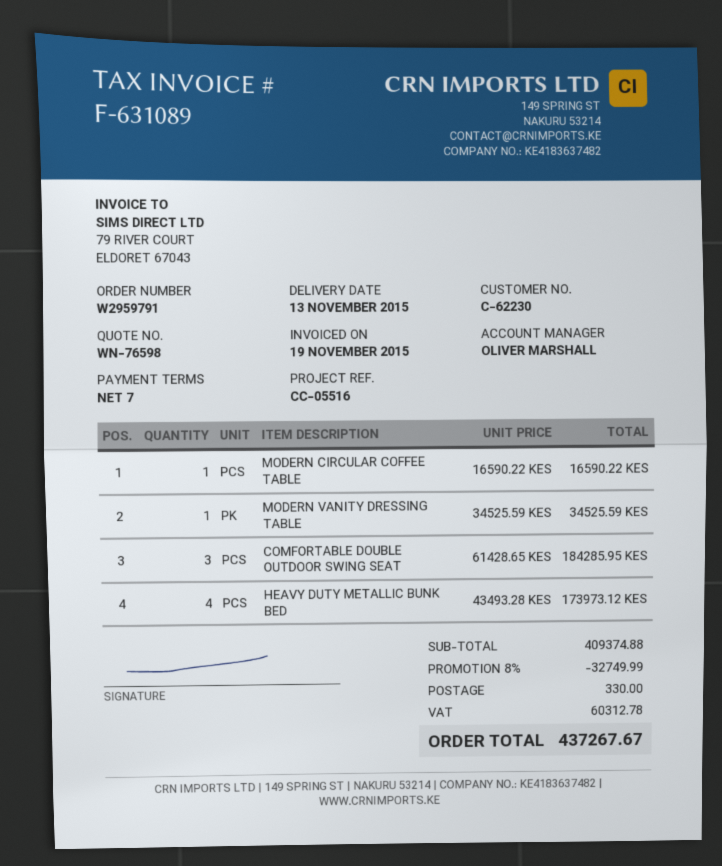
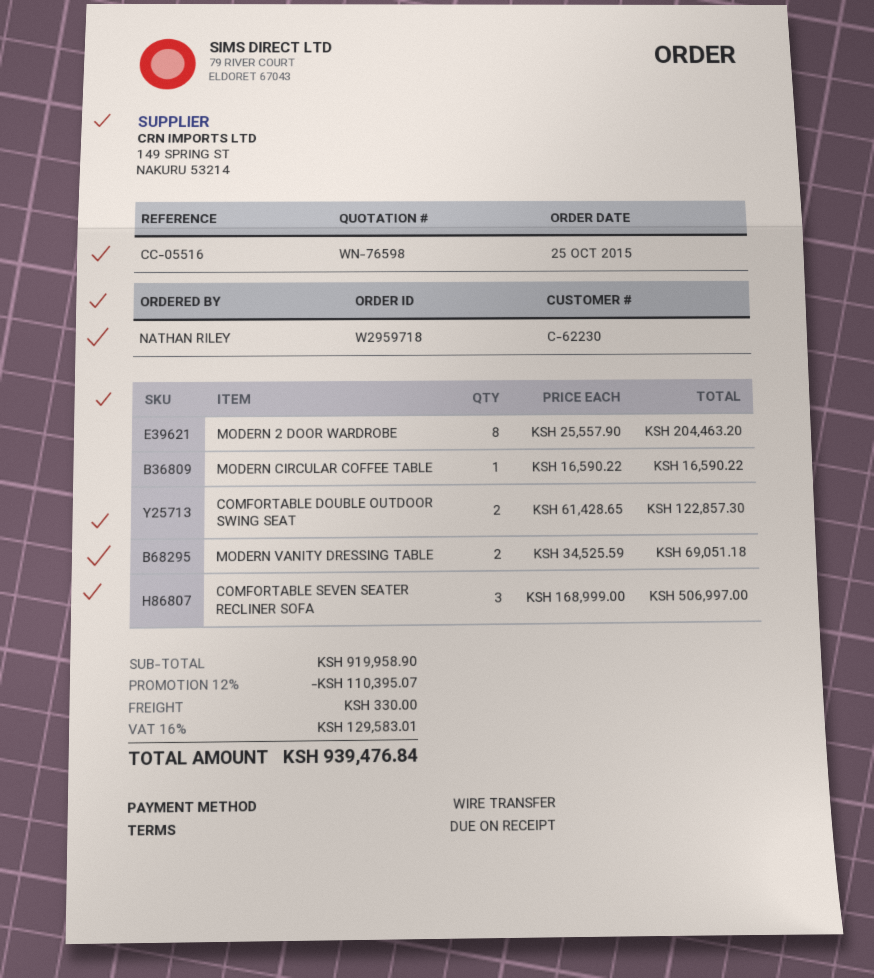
order number: W2959791 -> W2959718
payment terms: 7 days -> on receipt
MODERN VANITY DRESSING TABLE: 1 x 34525.59 = 34525.59 -> 2 x 34525.59 = 69051.18
COMFORTABLE DOUBLE OUTDOOR SWING SEAT: 3 x 61428.65 = 184285.95 -> 2 x 61428.65 = 122857.30
HEAVY DUTY METALLIC BUNK BED: 4 x 43493.28 = 173973.12 -> none
MODERN 2 DOOR WARDROBE: none -> 8 x 25557.90 = 204463.20
COMFORTABLE SEVEN SEATER RECLINER SOFA: none -> 3 x 168999.00 = 506997.00
subtotal: 409374.88 -> 919958.90
discount: 8% = 32749.99 -> 12% = 110395.07
tax: 60312.78 -> 129583.01
total: 437267.67 -> 939476.84

